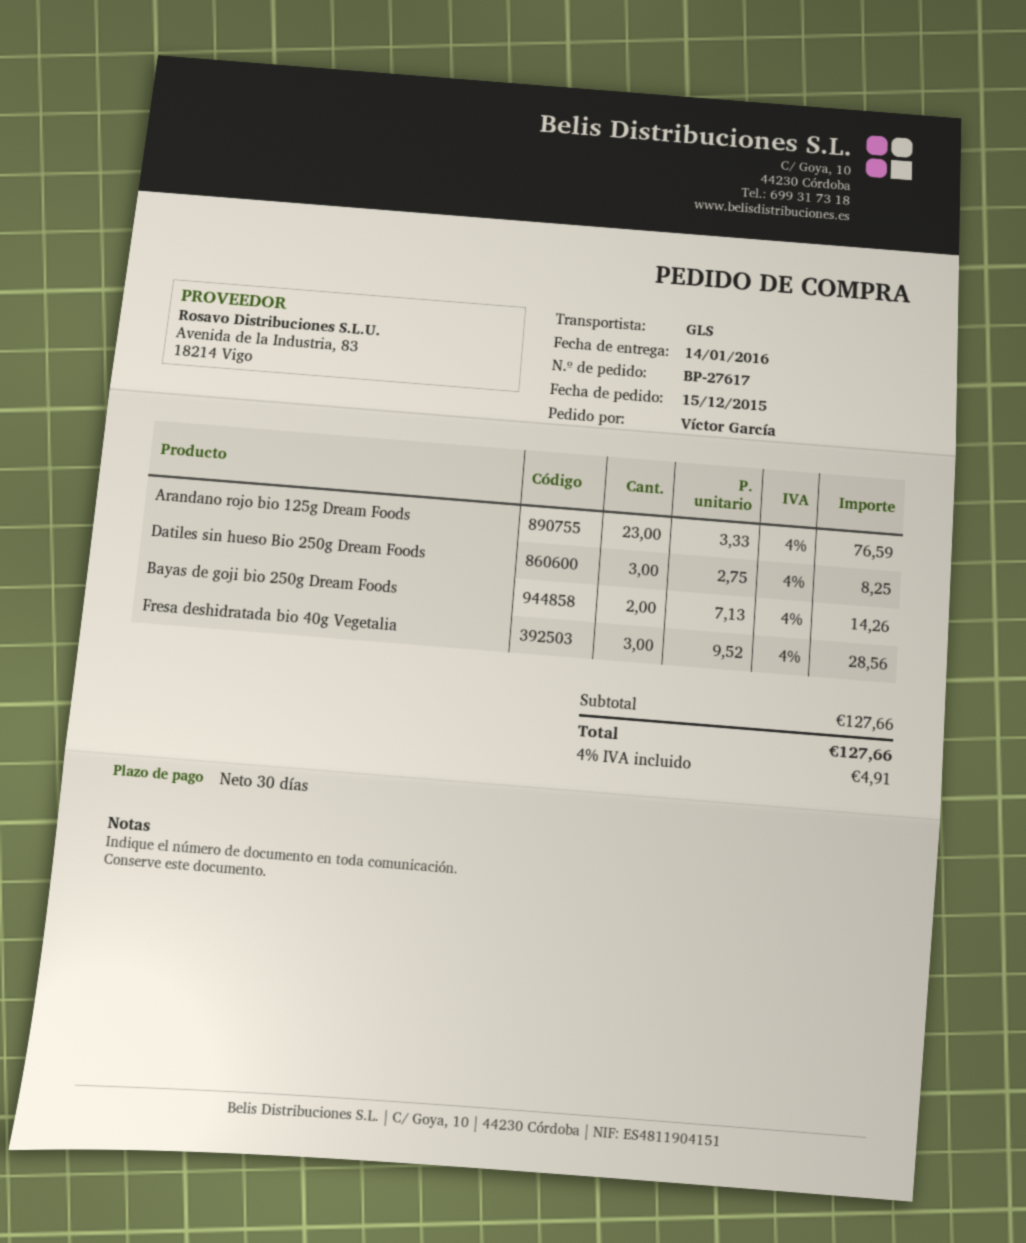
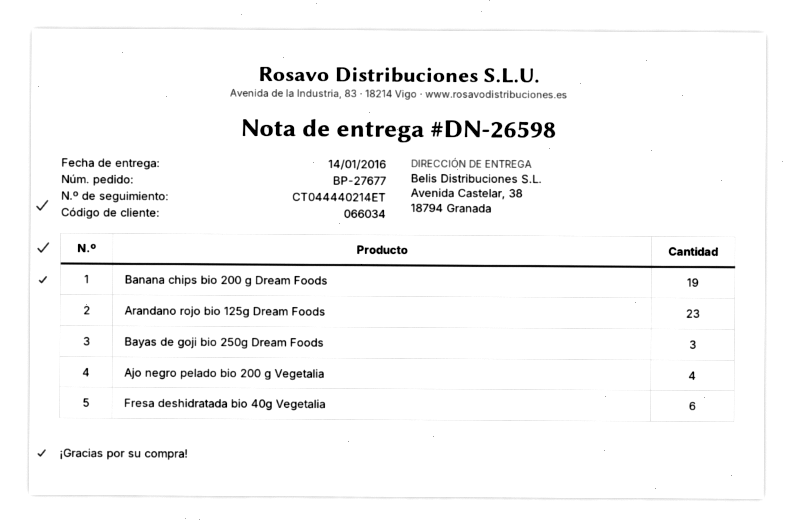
order number: BP-27617 -> BP-27677
Datiles sin hueso Bio 250g Dream Foods: 3 -> none
Bayas de goji bio 250g Dream Foods: 2 -> 3
Fresa deshidratada bio 40g Vegetalia: 3 -> 6
Banana chips bio 200 g Dream Foods: none -> 19
Ajo negro pelado bio 200 g Vegetalia: none -> 4

